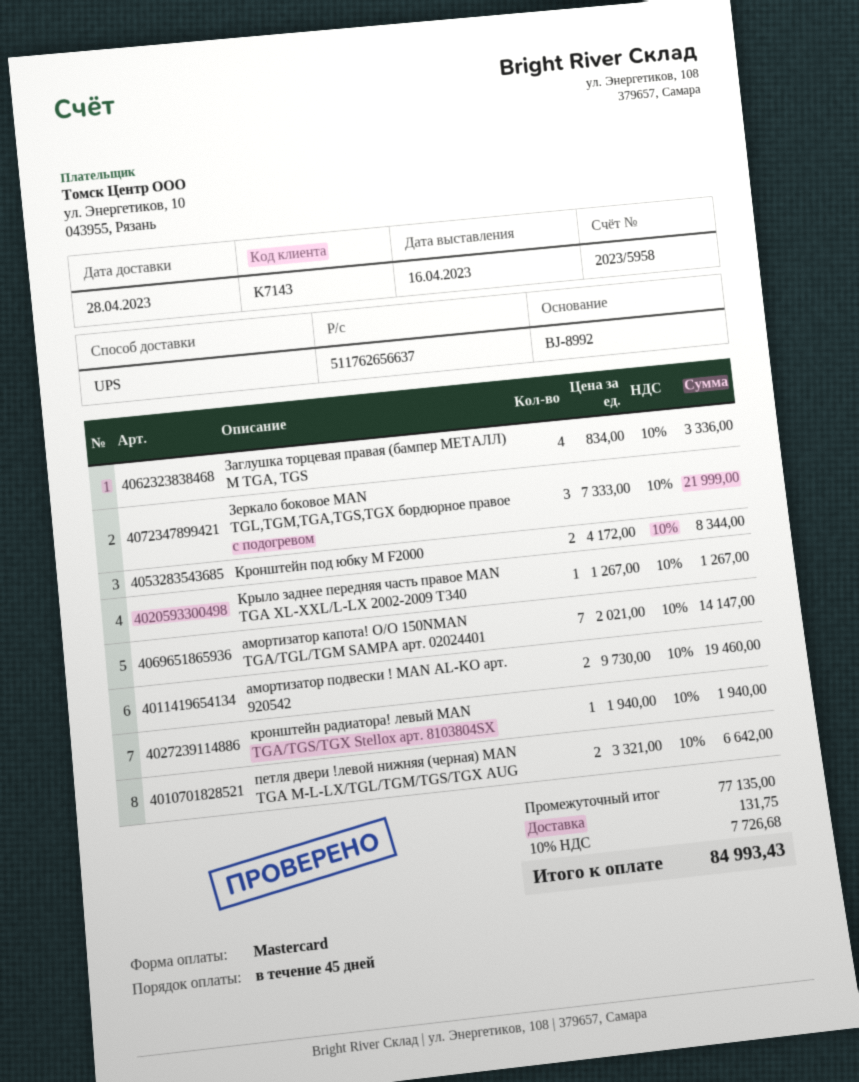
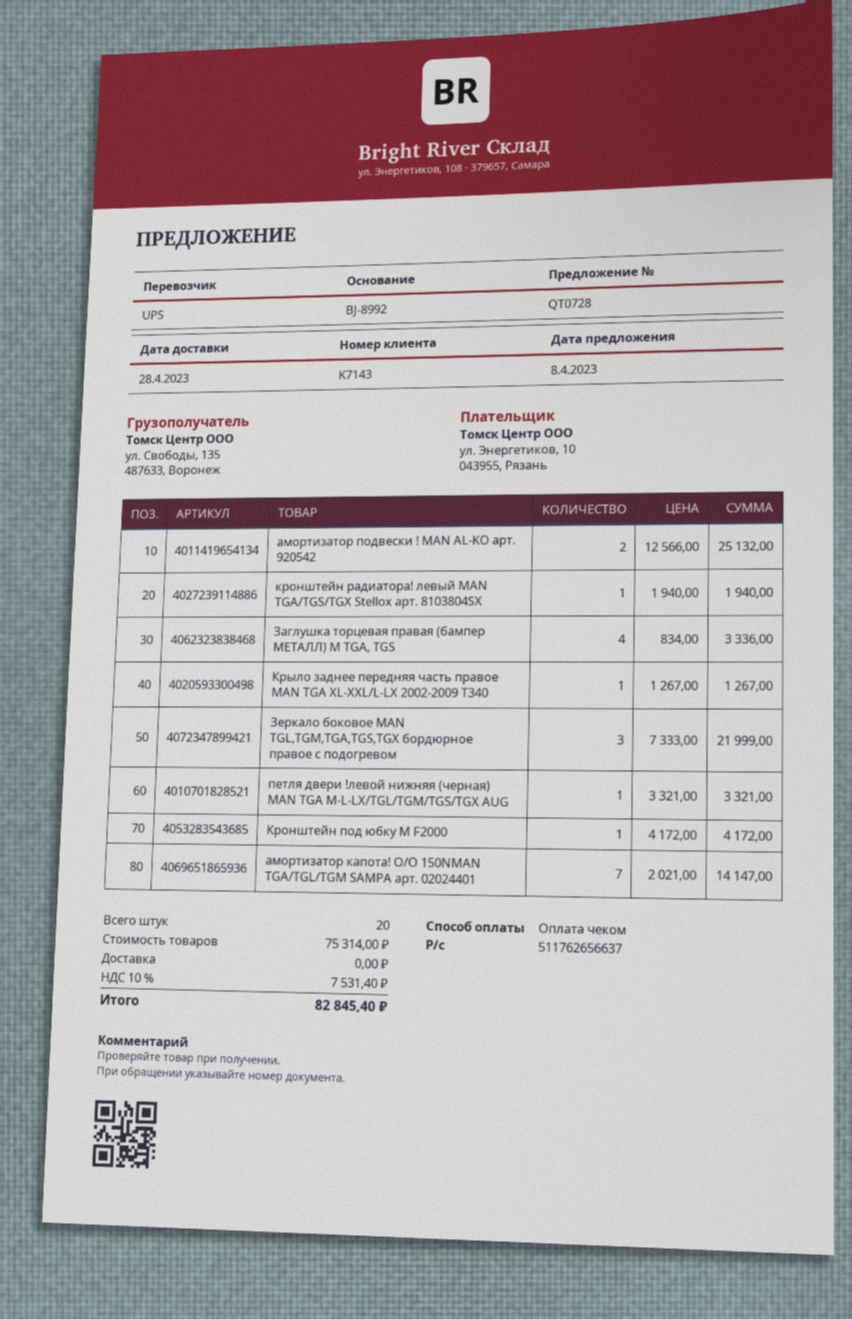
payment method: Mastercard -> cheque
Кронштейн под юбку M F2000: 2 x 4172.00 = 8344.00 -> 1 x 4172.00 = 4172.00
амортизатор подвески ! MAN AL-KO арт. 920542: 2 x 9730.00 = 19460.00 -> 2 x 12566.00 = 25132.00
петля двери !левой нижняя (черная) MAN TGA M-L-LX/TGL/TGM/TGS/TGX AUG: 2 x 3321.00 = 6642.00 -> 1 x 3321.00 = 3321.00
subtotal: 77135.00 -> 75314.00
shipping: 131.75 -> 0.00
tax: 10% = 7726.68 -> 10% = 7531.40
total: 84993.43 -> 82845.40

